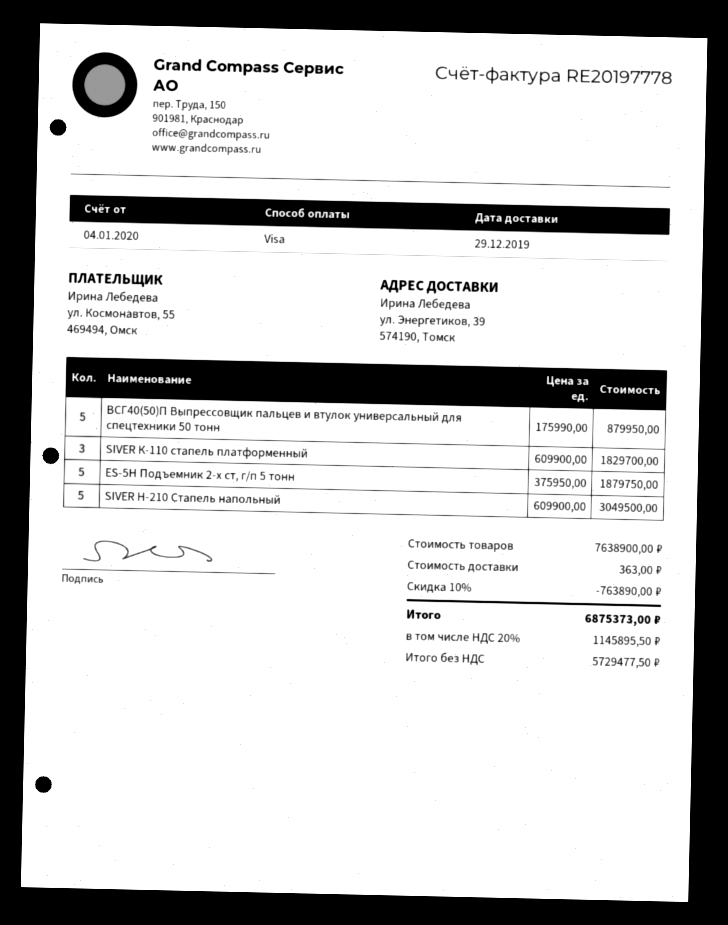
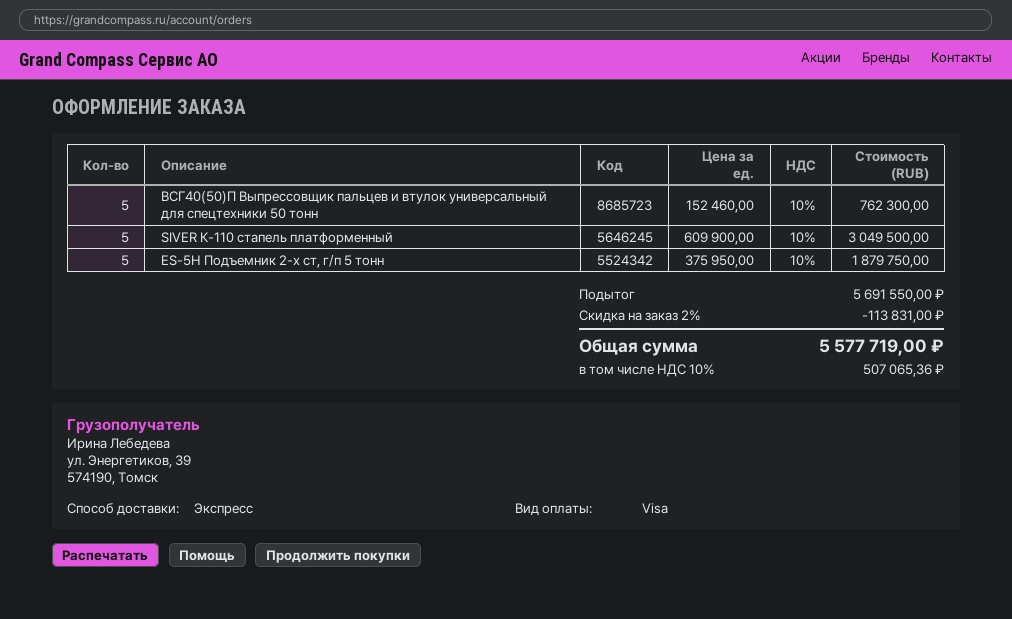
ВСГ40(50)П Выпрессовщик пальцев и втулок универсальный для спецтехники 50 тонн: 5 x 175990.00 = 879950.00 -> 5 x 152460.00 = 762300.00
SIVER К-110 стапель платформенный: 3 x 609900.00 = 1829700.00 -> 5 x 609900.00 = 3049500.00
SIVER H-210 Стапель напольный: 5 x 609900.00 = 3049500.00 -> none
subtotal: 7638900.00 -> 5691550.00
discount: 10% = 763890.00 -> 2% = 113831.00
shipping: 363.00 -> none
tax: 20% = 1145895.50 -> 10% = 507065.36
total: 6875373.00 -> 5577719.00

